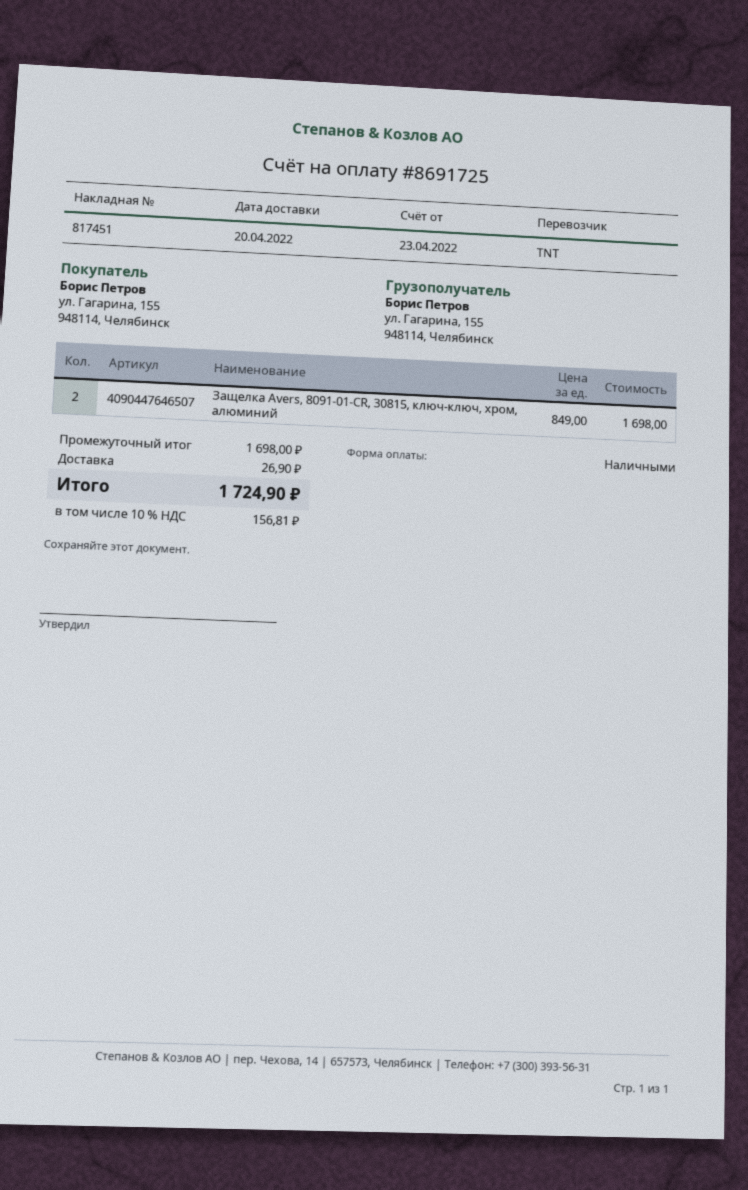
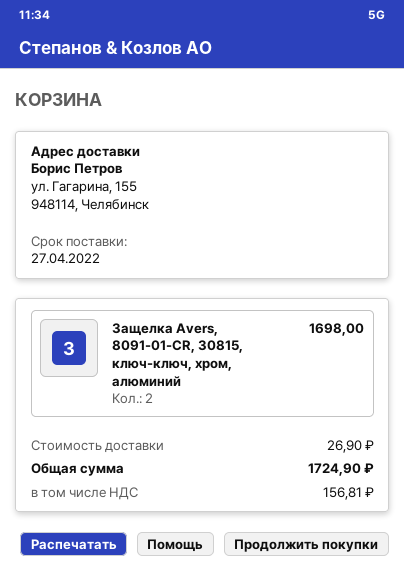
delivery date: 2022-04-20 -> 2022-04-27

